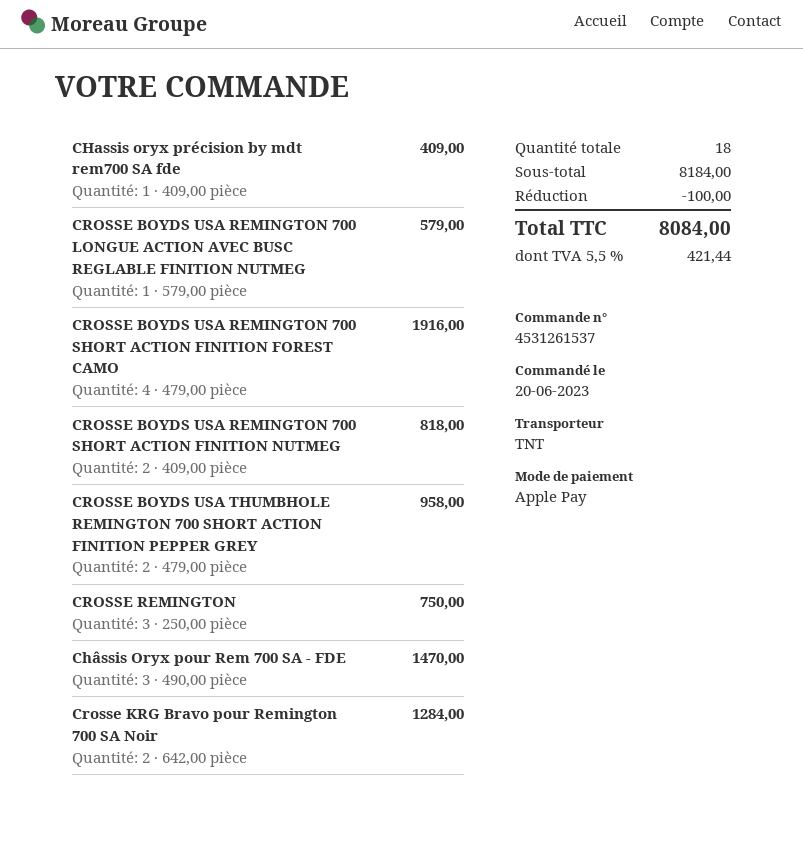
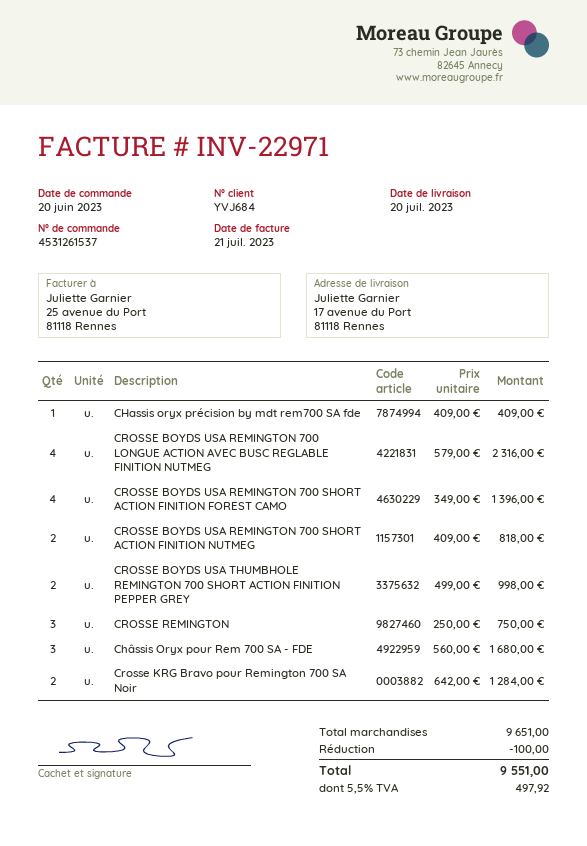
CROSSE BOYDS USA REMINGTON 700 LONGUE ACTION AVEC BUSC REGLABLE FINITION NUTMEG: 1 x 579.00 = 579.00 -> 4 x 579.00 = 2316.00
CROSSE BOYDS USA REMINGTON 700 SHORT ACTION FINITION FOREST CAMO: 4 x 479.00 = 1916.00 -> 4 x 349.00 = 1396.00
CROSSE BOYDS USA THUMBHOLE REMINGTON 700 SHORT ACTION FINITION PEPPER GREY: 2 x 479.00 = 958.00 -> 2 x 499.00 = 998.00
Châssis Oryx pour Rem 700 SA - FDE: 3 x 490.00 = 1470.00 -> 3 x 560.00 = 1680.00
subtotal: 8184.00 -> 9651.00
tax: 5.5% = 421.44 -> 5.5% = 497.92
total: 8084.00 -> 9551.00

